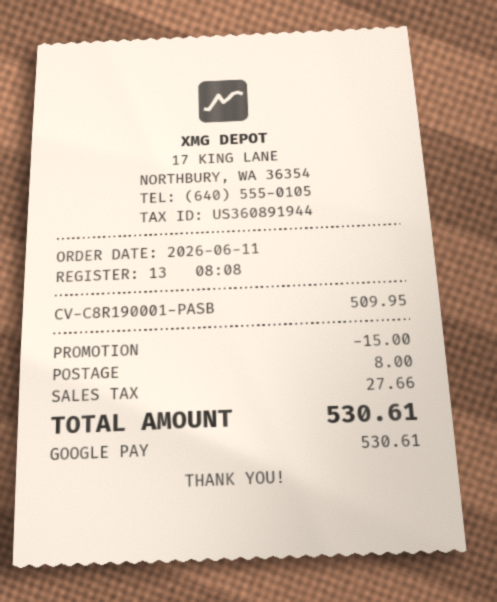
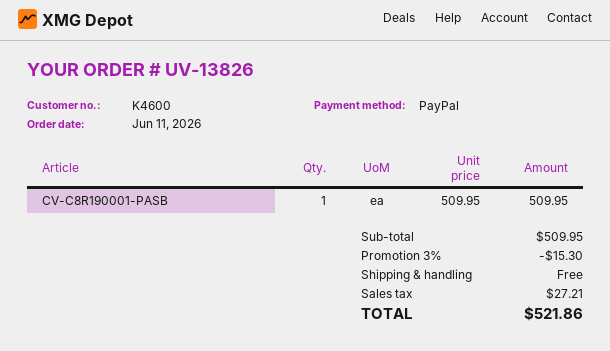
payment method: Google Pay -> PayPal
discount: 15.00 -> 15.30
shipping: 8.00 -> 0.00
tax: 27.66 -> 27.21
total: 530.61 -> 521.86

